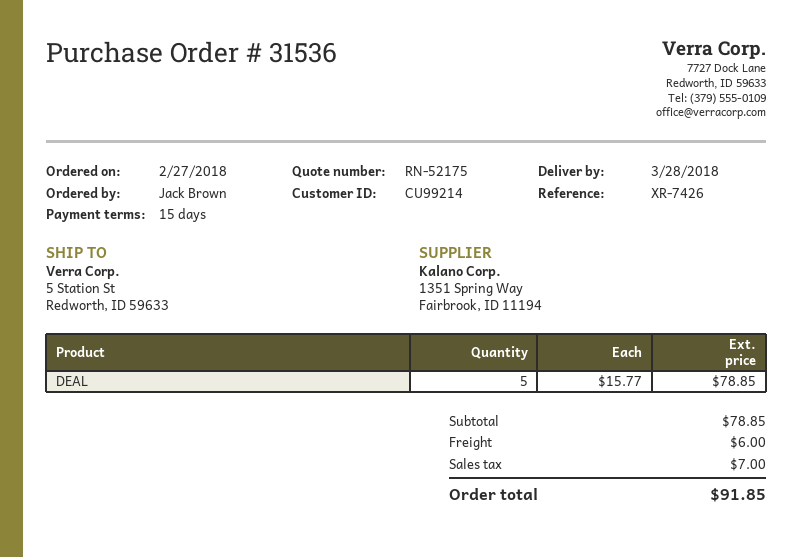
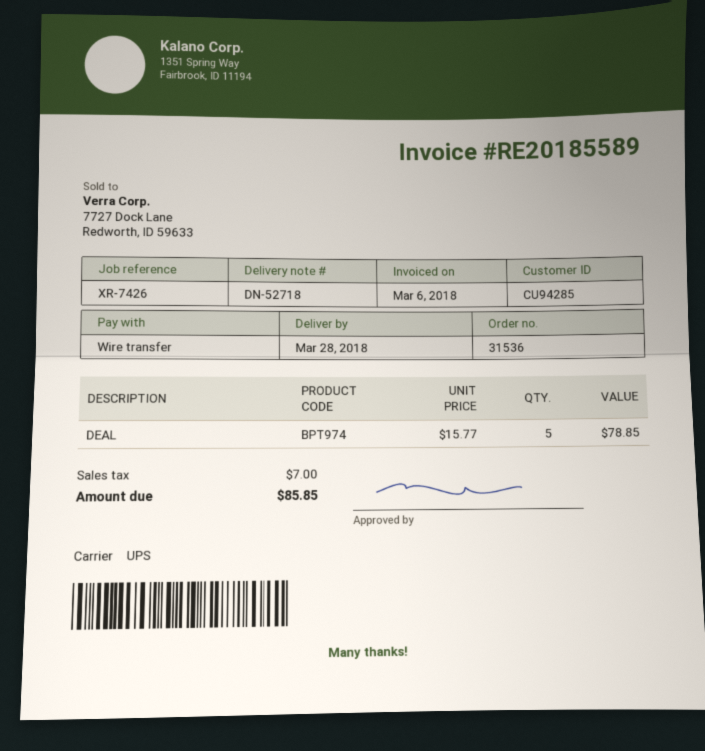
customer number: CU99214 -> CU94285
shipping: 6.00 -> none
total: 91.85 -> 85.85

